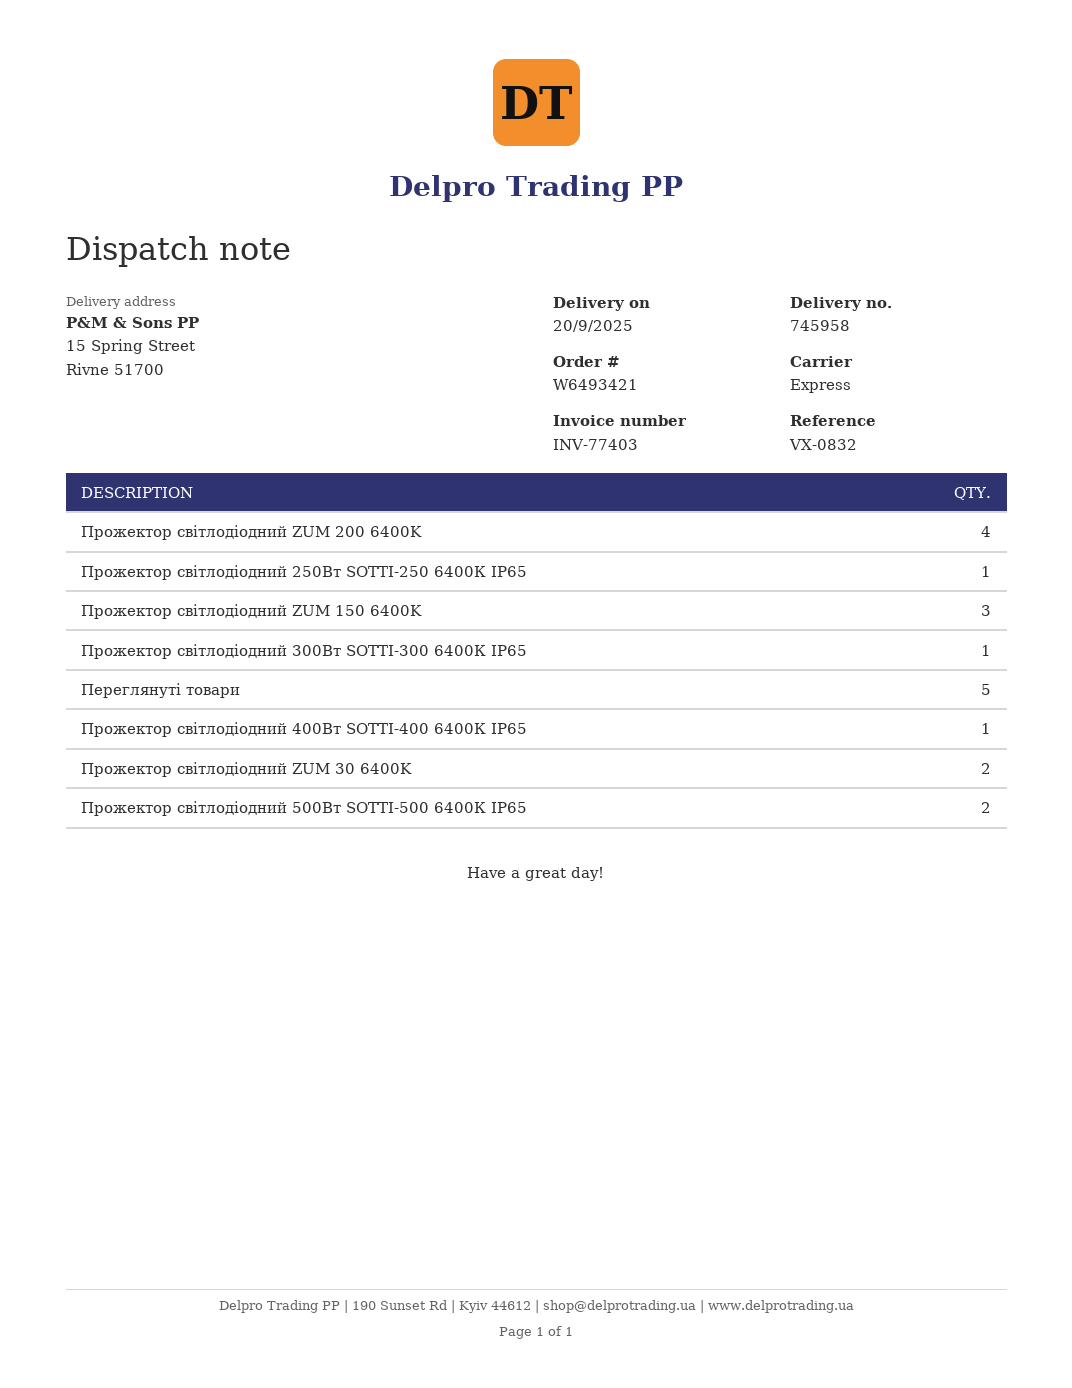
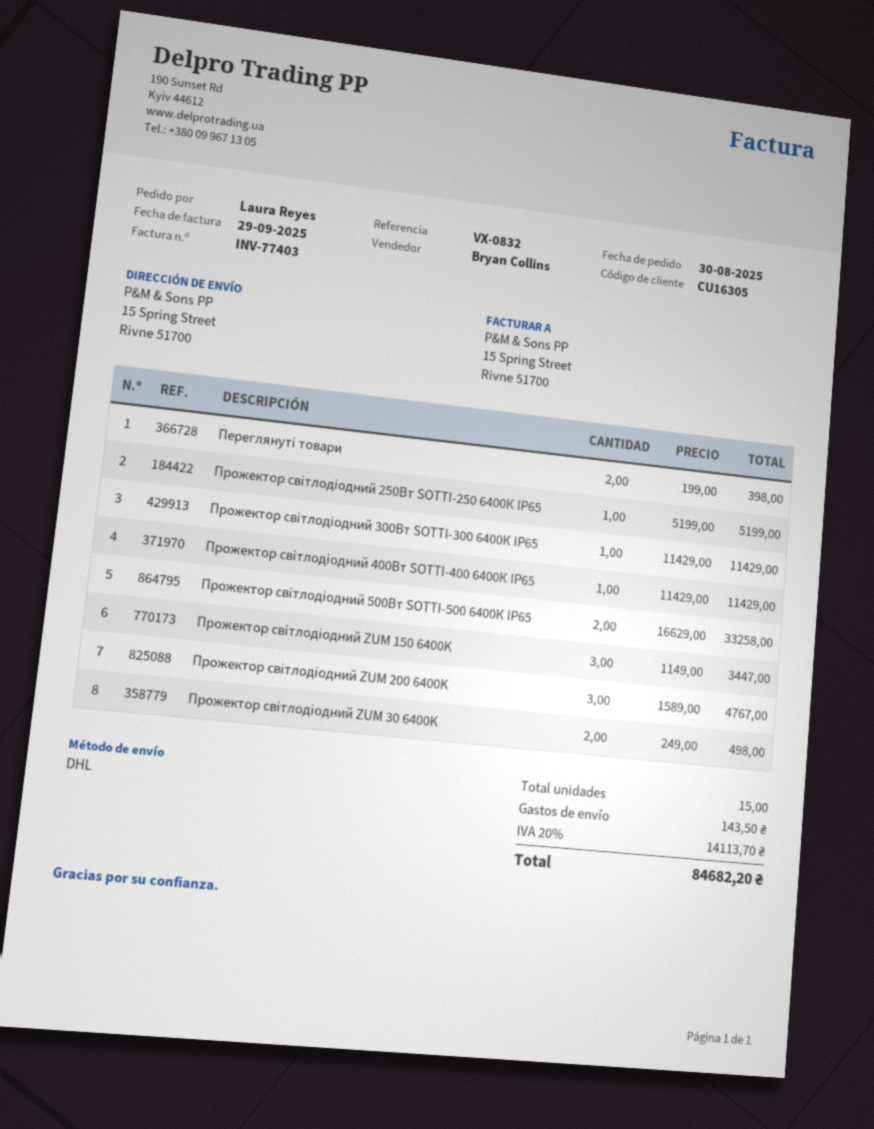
shipping method: express -> DHL
Прожектор світлодіодний ZUM 200 6400K: 4 -> 3
Переглянуті товари: 5 -> 2

